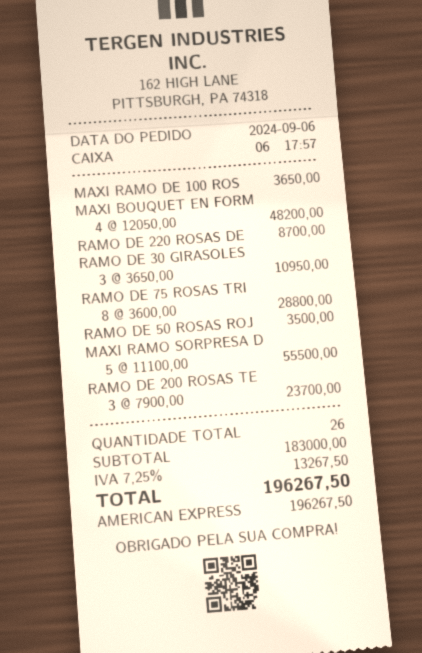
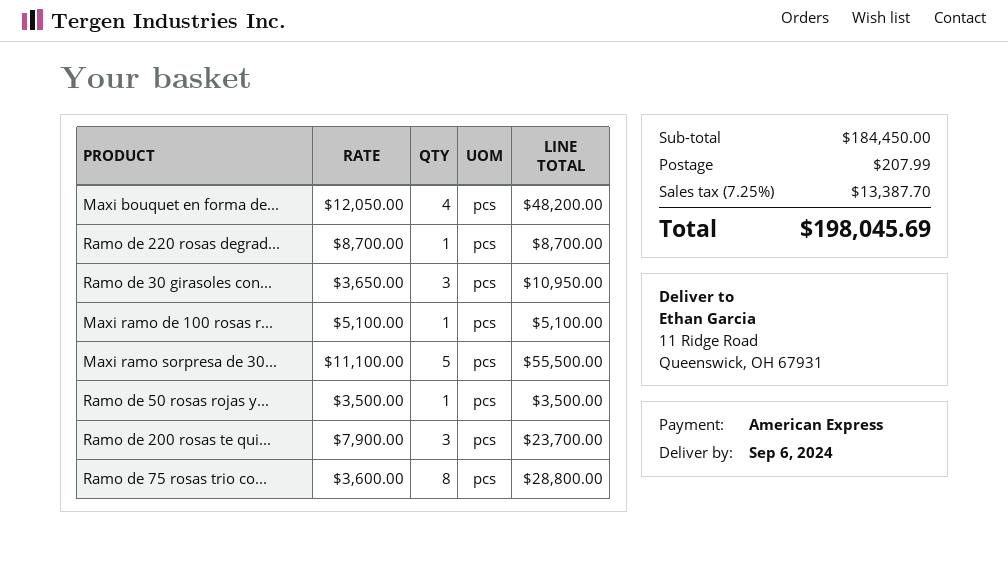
MAXI RAMO DE 100 ROS: 1 x 3650.00 = 3650.00 -> 1 x 5100.00 = 5100.00
subtotal: 183000.00 -> 184450.00
shipping: none -> 207.99
tax: 7.25% = 13267.50 -> 7.25% = 13387.70
total: 196267.50 -> 198045.69

